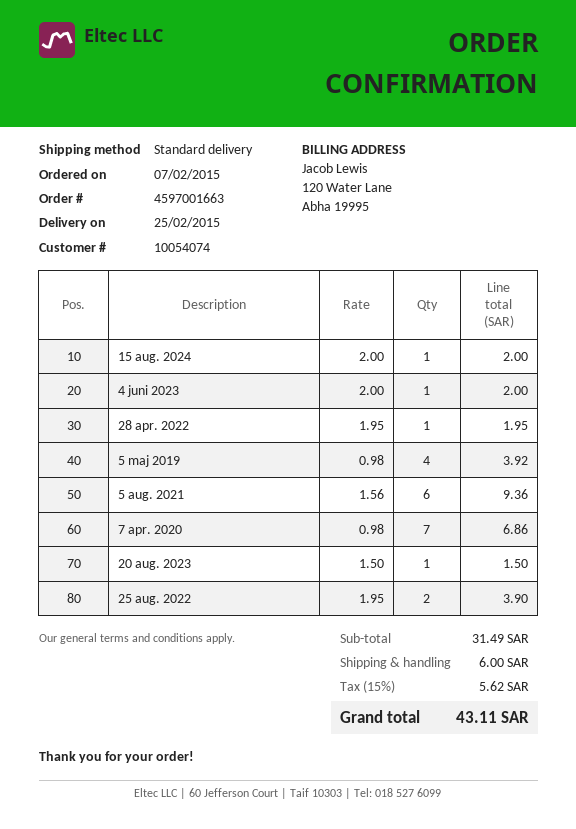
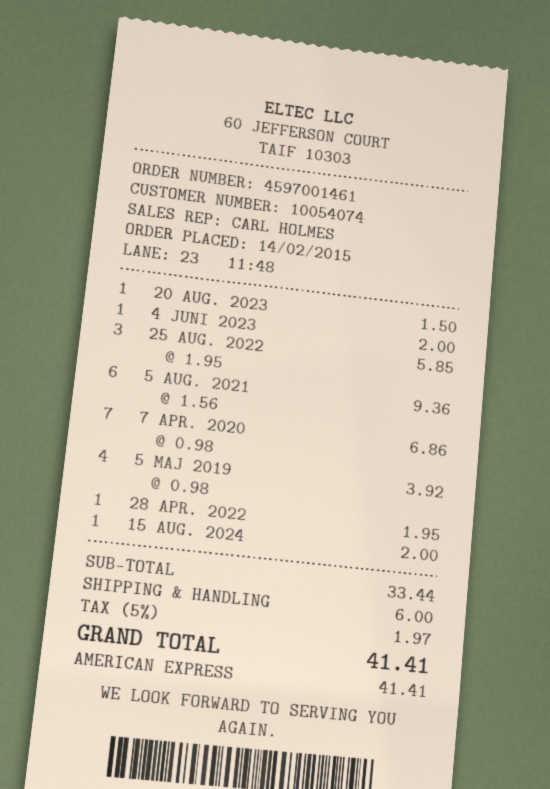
order number: 4597001663 -> 4597001461
order date: 2015-02-07 -> 2015-02-14
25 aug. 2022: 2 x 1.95 = 3.90 -> 3 x 1.95 = 5.85
subtotal: 31.49 -> 33.44
tax: 15% = 5.62 -> 5% = 1.97
total: 43.11 -> 41.41

